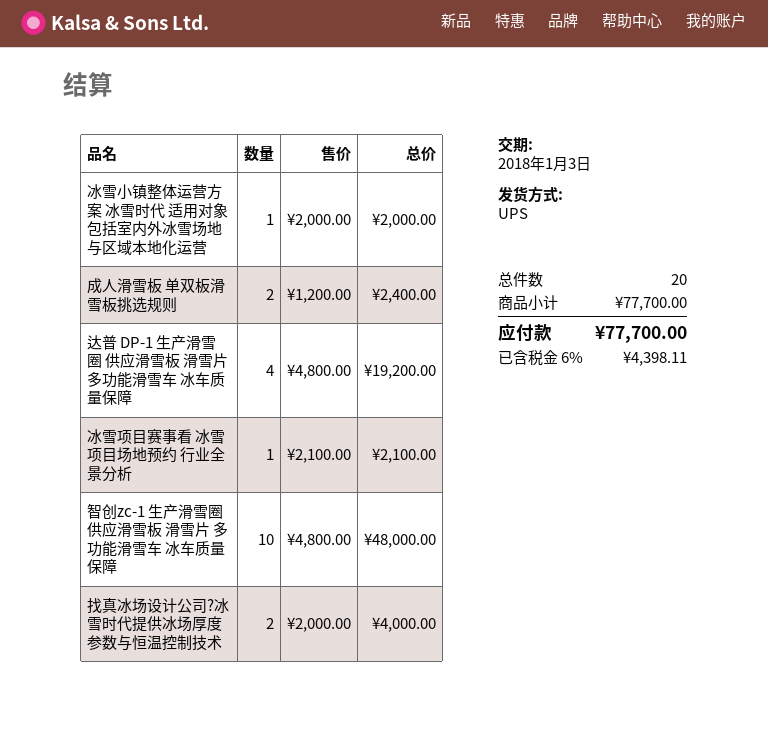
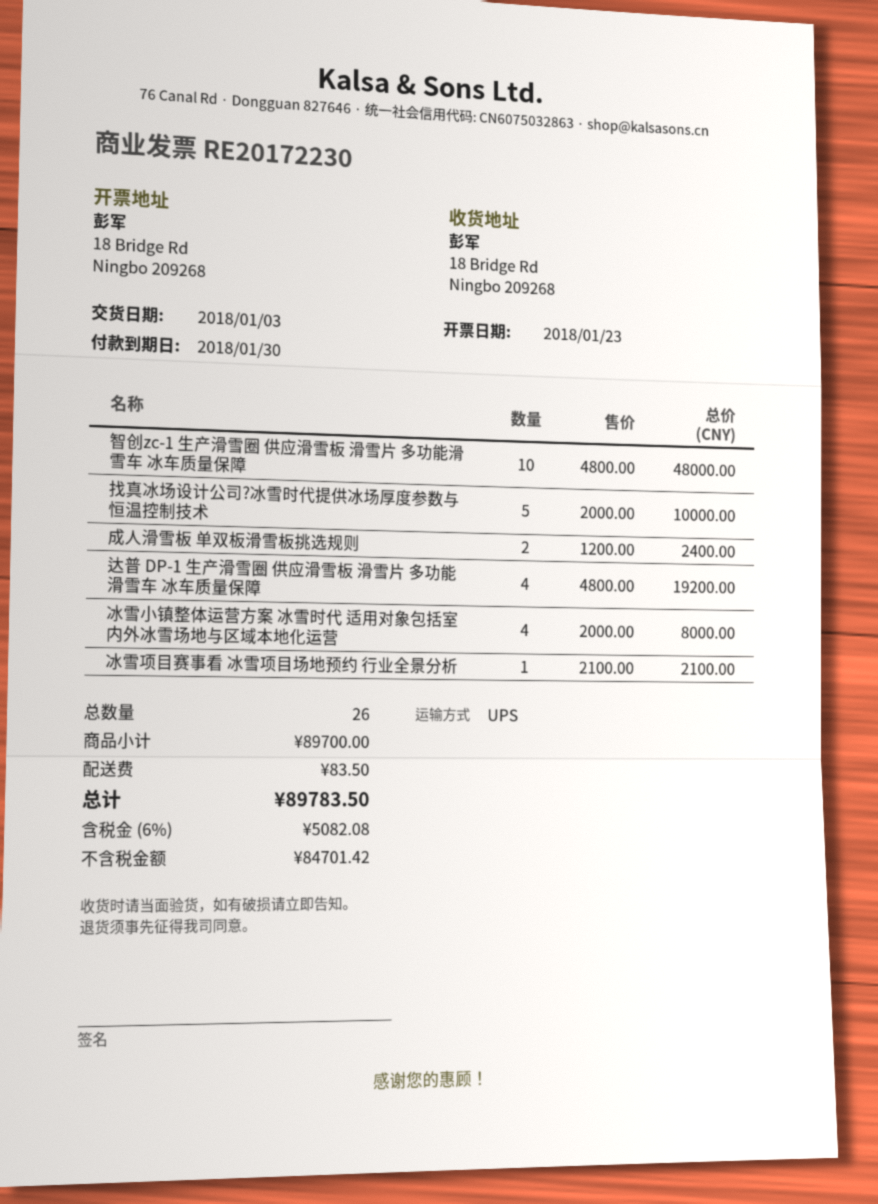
冰雪小镇整体运营方案 冰雪时代 适用对象包括室内外冰雪场地与区域本地化运营: 1 x 2000.00 = 2000.00 -> 4 x 2000.00 = 8000.00
找真冰场设计公司?冰雪时代提供冰场厚度参数与恒温控制技术: 2 x 2000.00 = 4000.00 -> 5 x 2000.00 = 10000.00
total quantity: 20 -> 26
subtotal: 77700.00 -> 89700.00
shipping: none -> 83.50
tax: 6% = 4398.11 -> 6% = 5082.08
total: 77700.00 -> 89783.50

